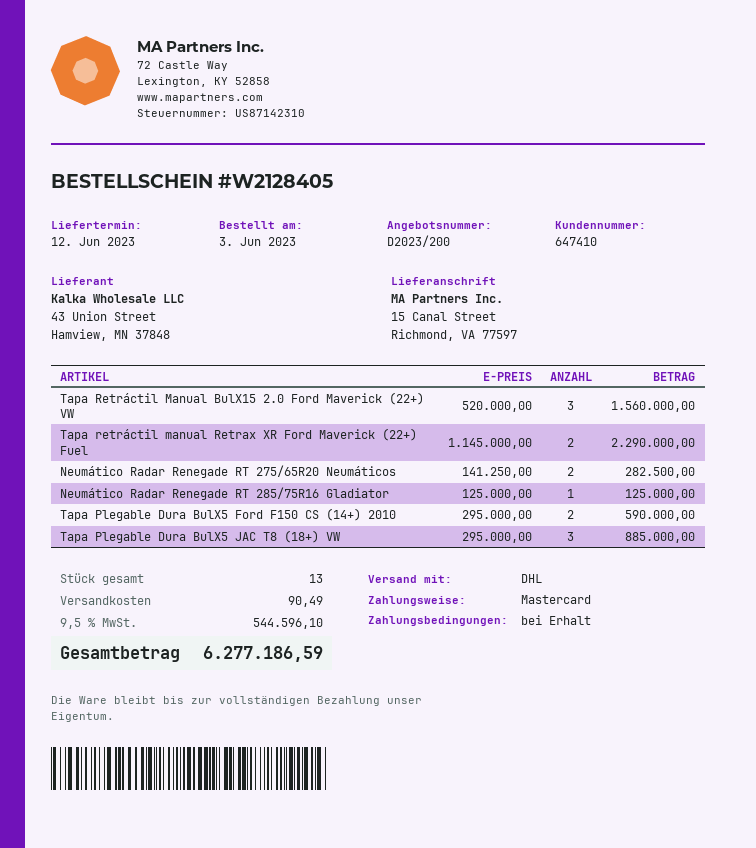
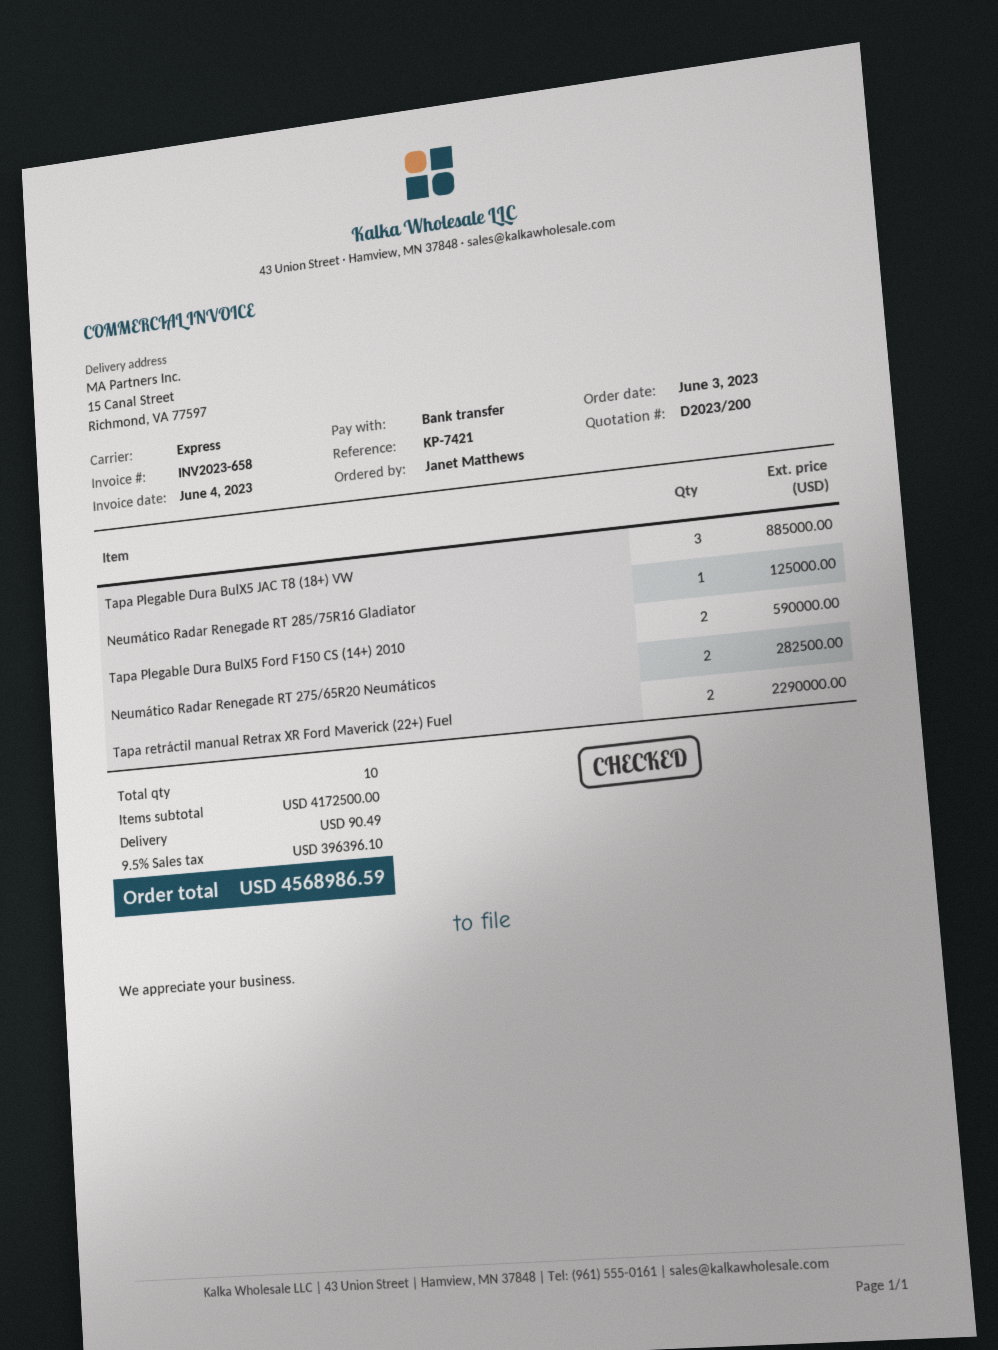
payment method: Mastercard -> bank transfer
shipping method: DHL -> express
Tapa Retráctil Manual BulX15 2.0 Ford Maverick (22+) VW: 3 for 1560000.00 -> none
total quantity: 13 -> 10
tax: 9.5% = 544596.10 -> 9.5% = 396396.10
total: 6277186.59 -> 4568986.59

